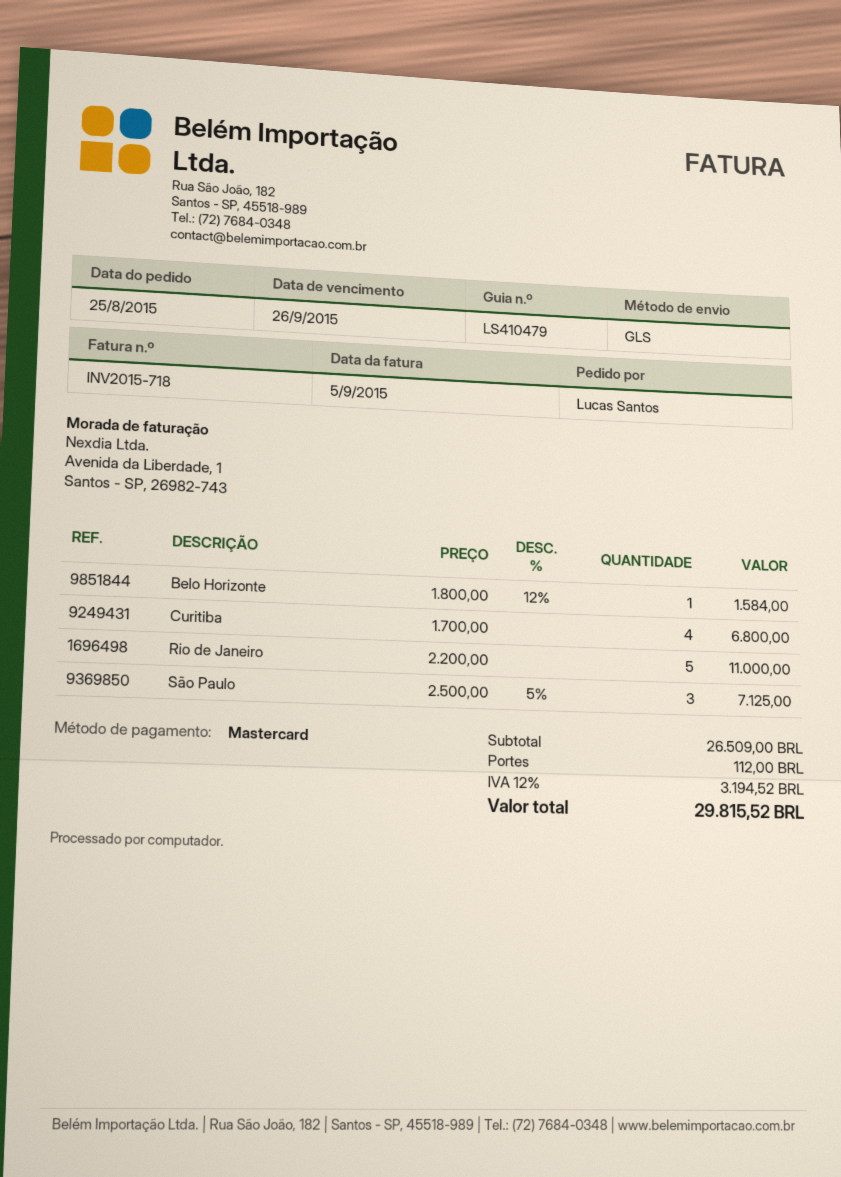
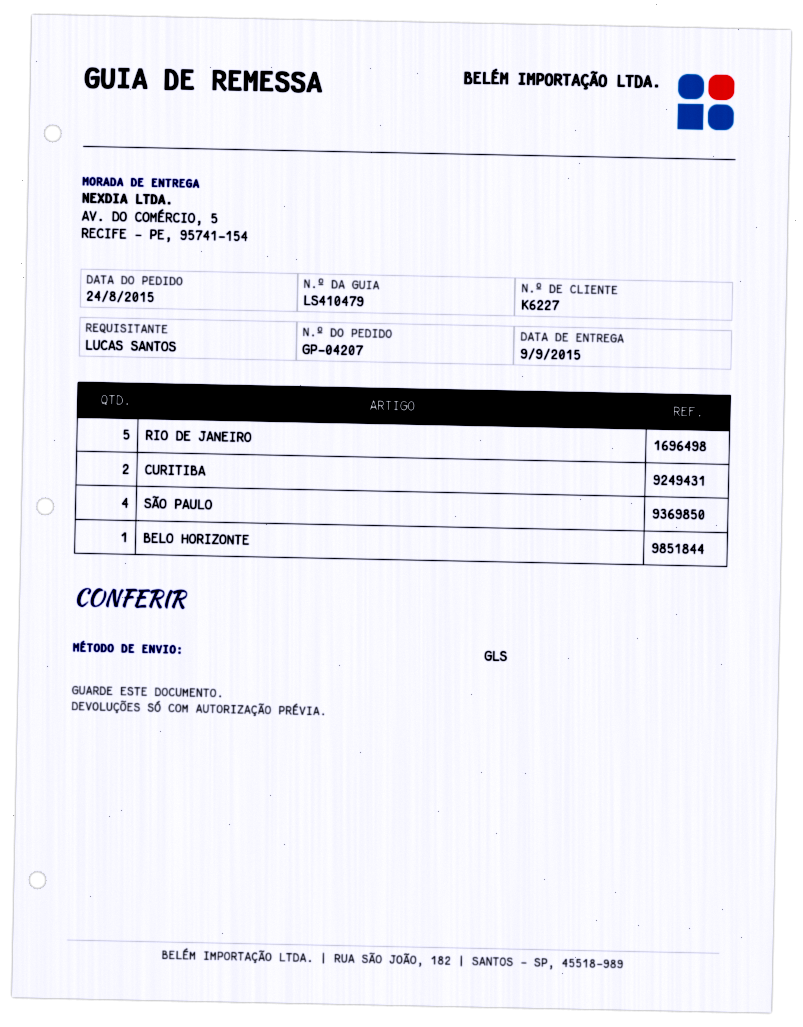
order date: 2015-08-25 -> 2015-08-24
Curitiba: 4 -> 2
São Paulo: 3 -> 4

